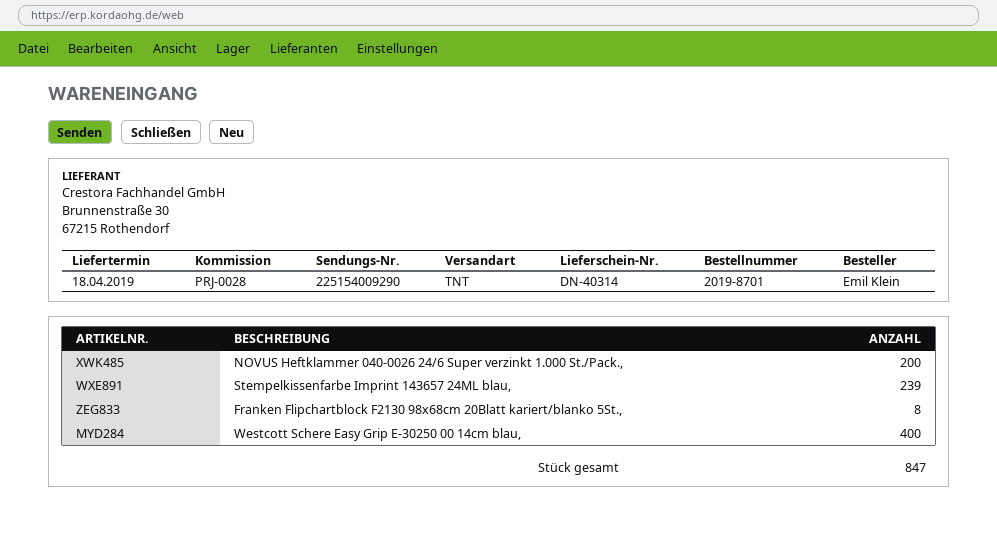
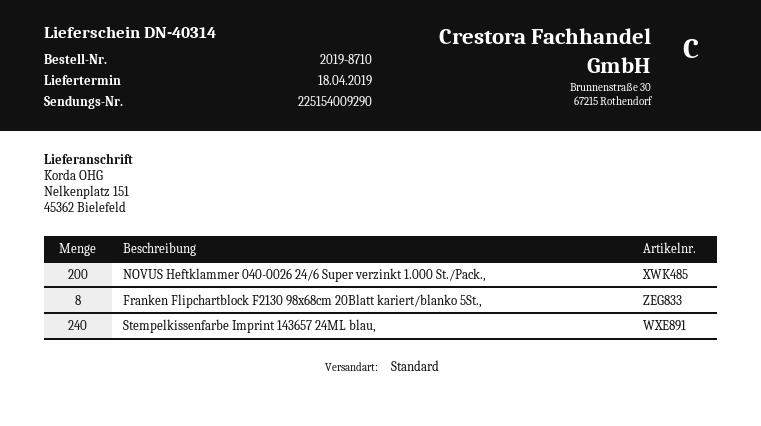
order number: 2019-8701 -> 2019-8710
shipping method: TNT -> standard
Stempelkissenfarbe Imprint 143657 24ML blau,: 239 -> 240
Westcott Schere Easy Grip E-30250 00 14cm blau,: 400 -> none

